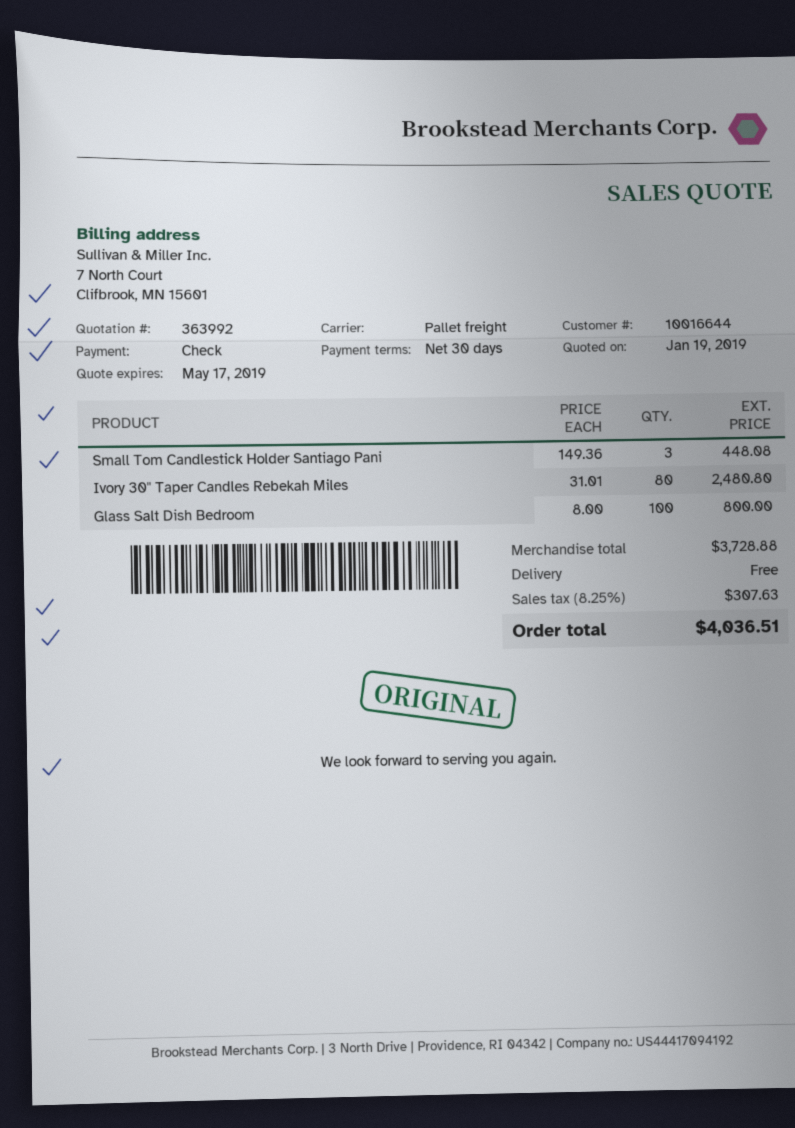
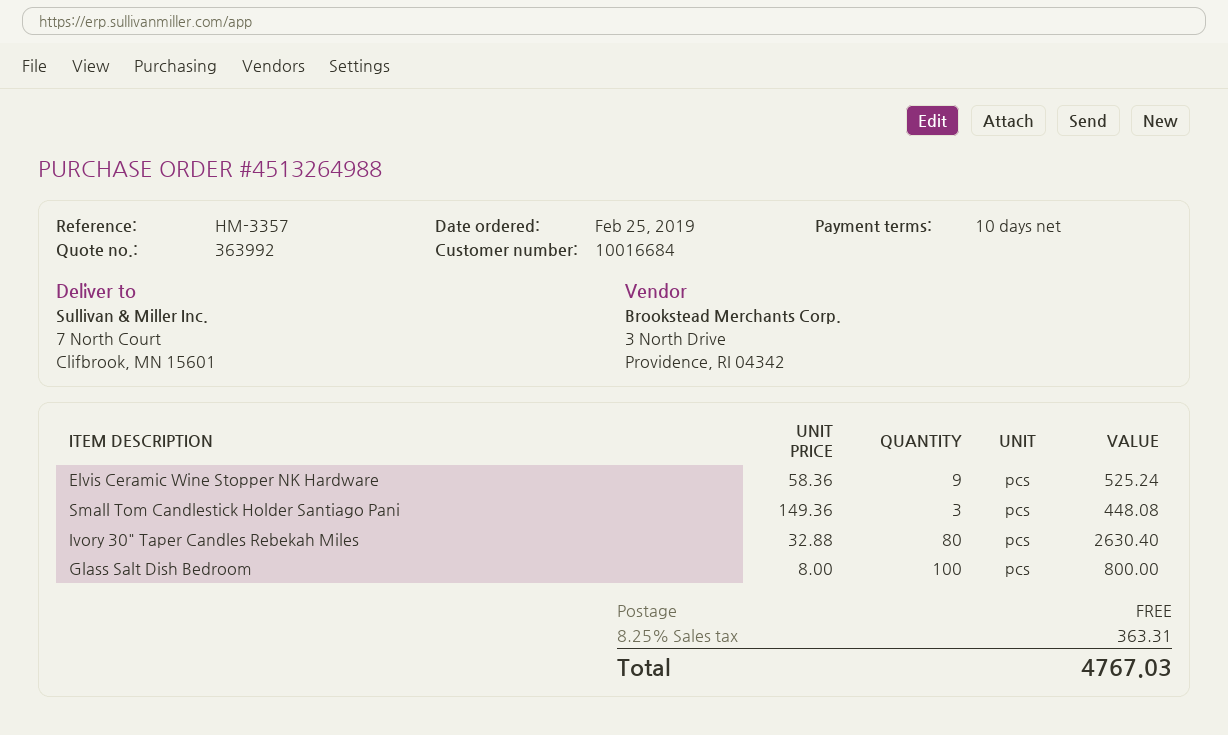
payment terms: 30 days -> 10 days
customer number: 10016644 -> 10016684
Ivory 30" Taper Candles Rebekah Miles: 80 x 31.01 = 2480.80 -> 80 x 32.88 = 2630.40
Elvis Ceramic Wine Stopper NK Hardware: none -> 9 x 58.36 = 525.24
tax: 8.25% = 307.63 -> 8.25% = 363.31
total: 4036.51 -> 4767.03

